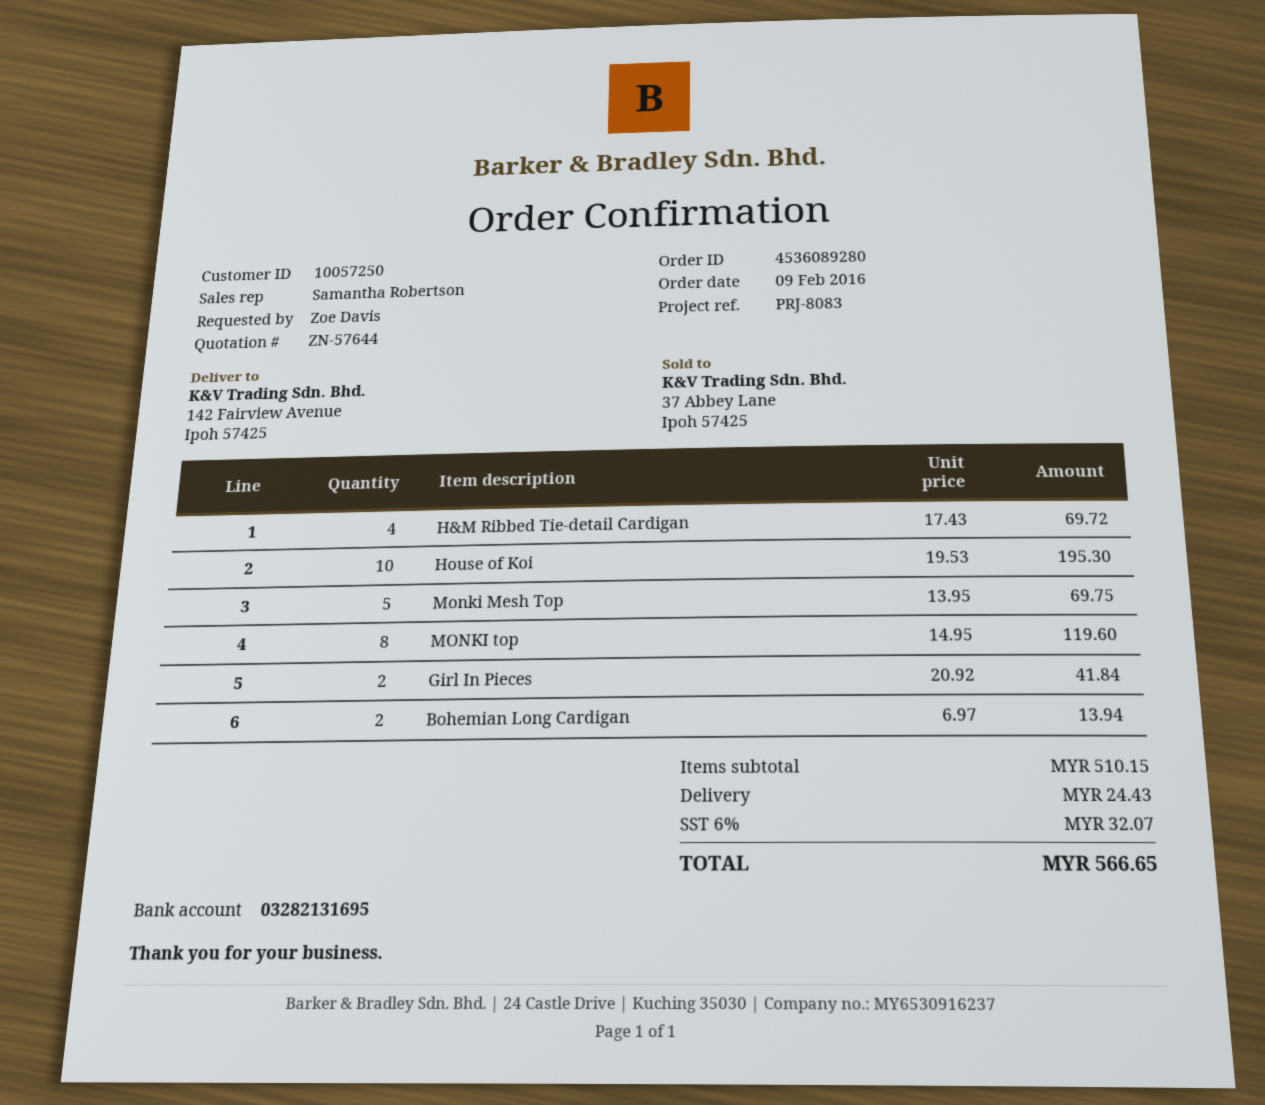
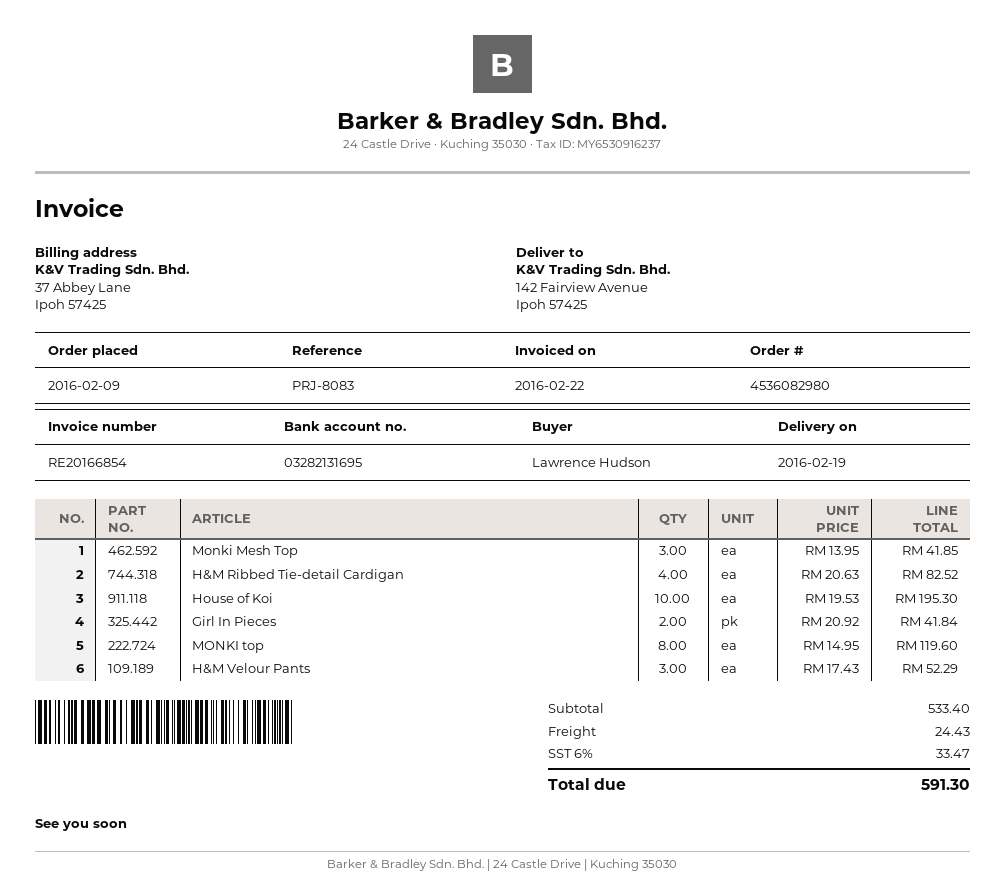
order number: 4536089280 -> 4536082980
ordered by: Zoe Davis -> Lawrence Hudson
H&M Ribbed Tie-detail Cardigan: 4 x 17.43 = 69.72 -> 4 x 20.63 = 82.52
Monki Mesh Top: 5 x 13.95 = 69.75 -> 3 x 13.95 = 41.85
Bohemian Long Cardigan: 2 x 6.97 = 13.94 -> none
H&M Velour Pants: none -> 3 x 17.43 = 52.29
subtotal: 510.15 -> 533.40
tax: 6% = 32.07 -> 6% = 33.47
total: 566.65 -> 591.30

